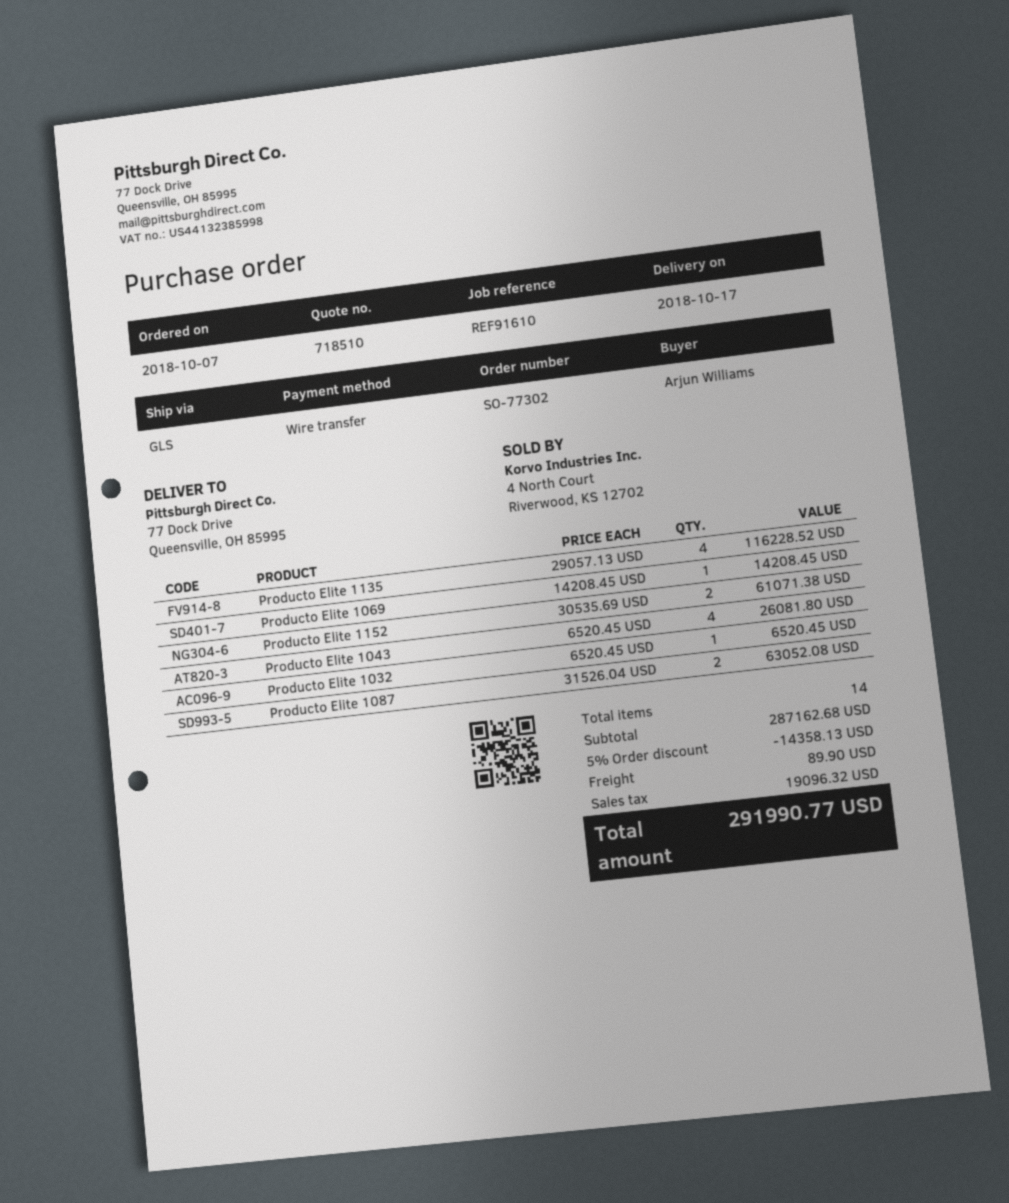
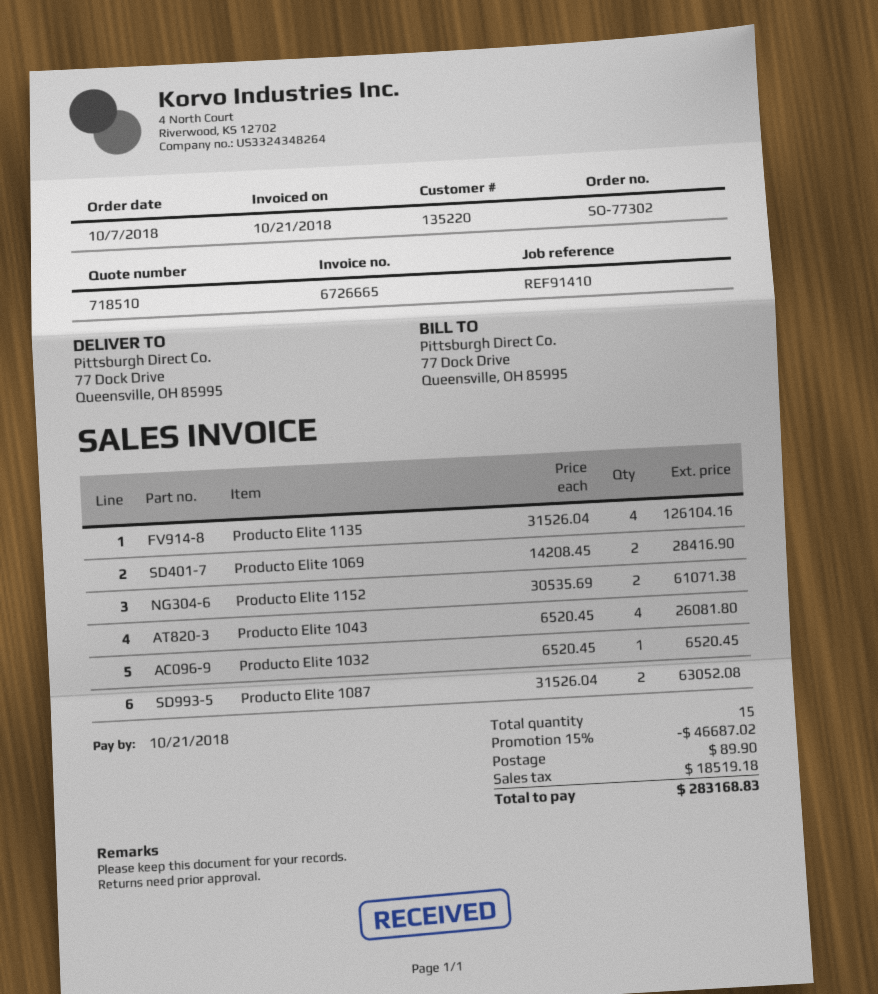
reference: REF91610 -> REF91410
Producto Elite 1135: 4 x 29057.13 = 116228.52 -> 4 x 31526.04 = 126104.16
Producto Elite 1069: 1 x 14208.45 = 14208.45 -> 2 x 14208.45 = 28416.90
total quantity: 14 -> 15
discount: 5% = 14358.13 -> 15% = 46687.02
tax: 19096.32 -> 18519.18
total: 291990.77 -> 283168.83

